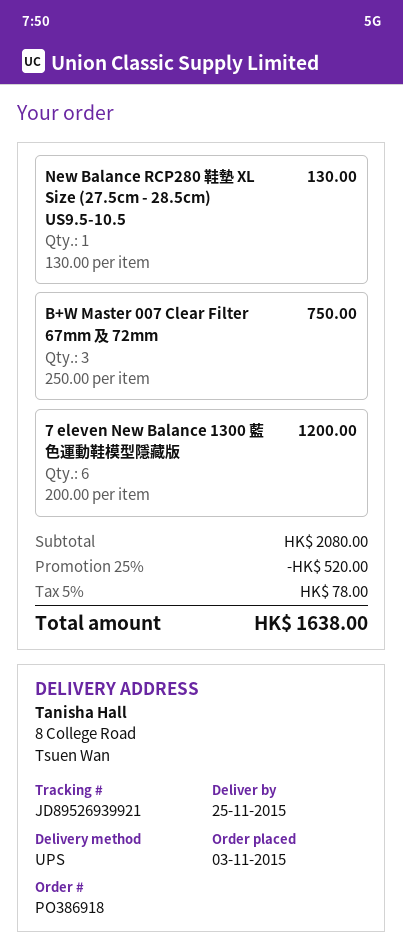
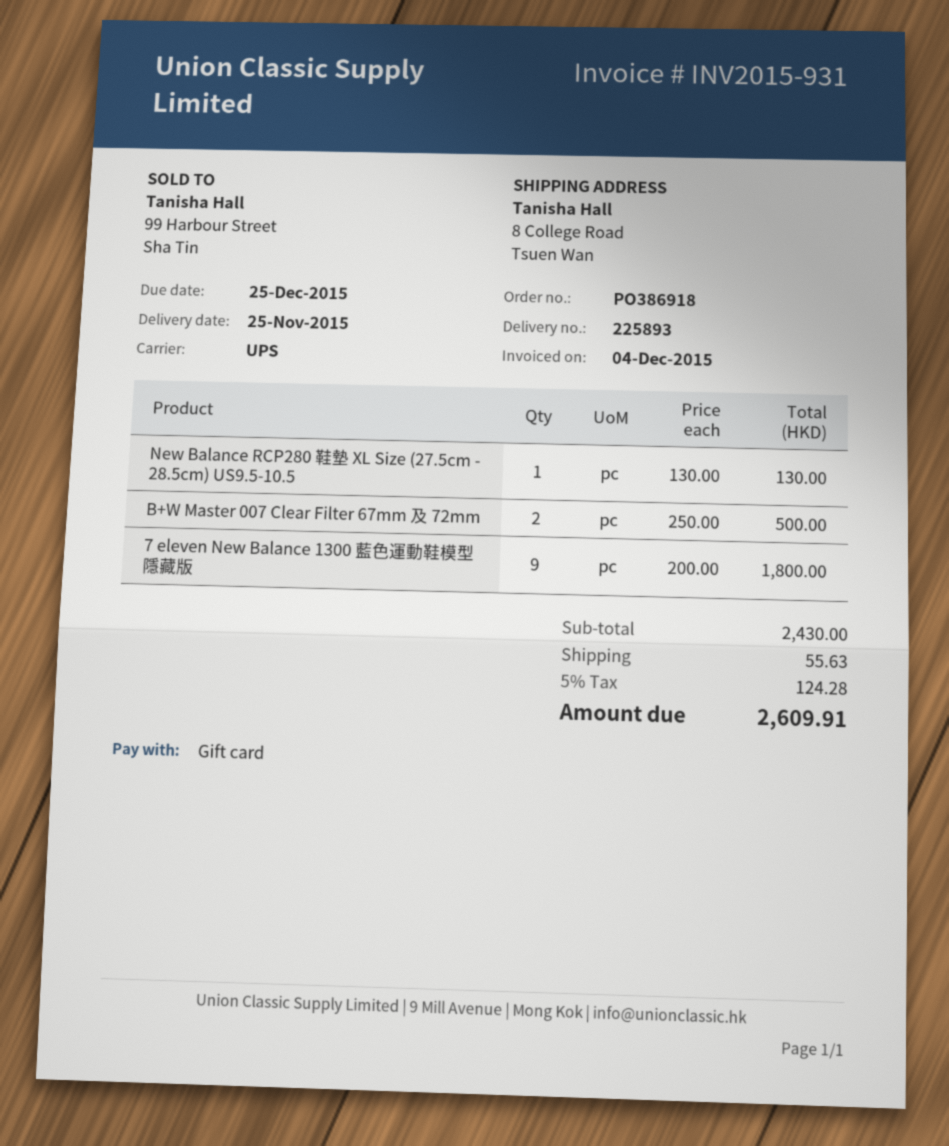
B+W Master 007 Clear Filter 67mm 及 72mm: 3 x 250.00 = 750.00 -> 2 x 250.00 = 500.00
7 eleven New Balance 1300 藍色運動鞋模型隱藏版: 6 x 200.00 = 1200.00 -> 9 x 200.00 = 1800.00
subtotal: 2080.00 -> 2430.00
discount: 25% = 520.00 -> none
shipping: none -> 55.63
tax: 5% = 78.00 -> 5% = 124.28
total: 1638.00 -> 2609.91

